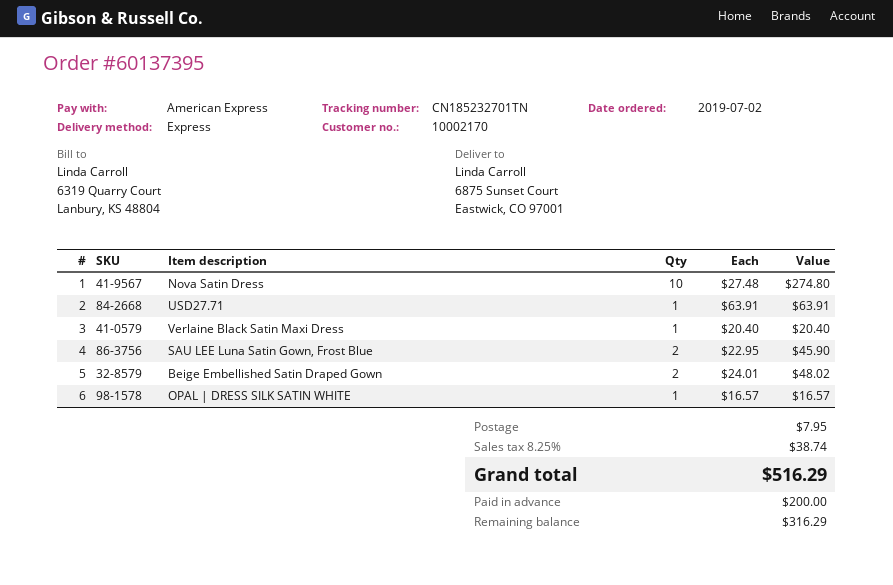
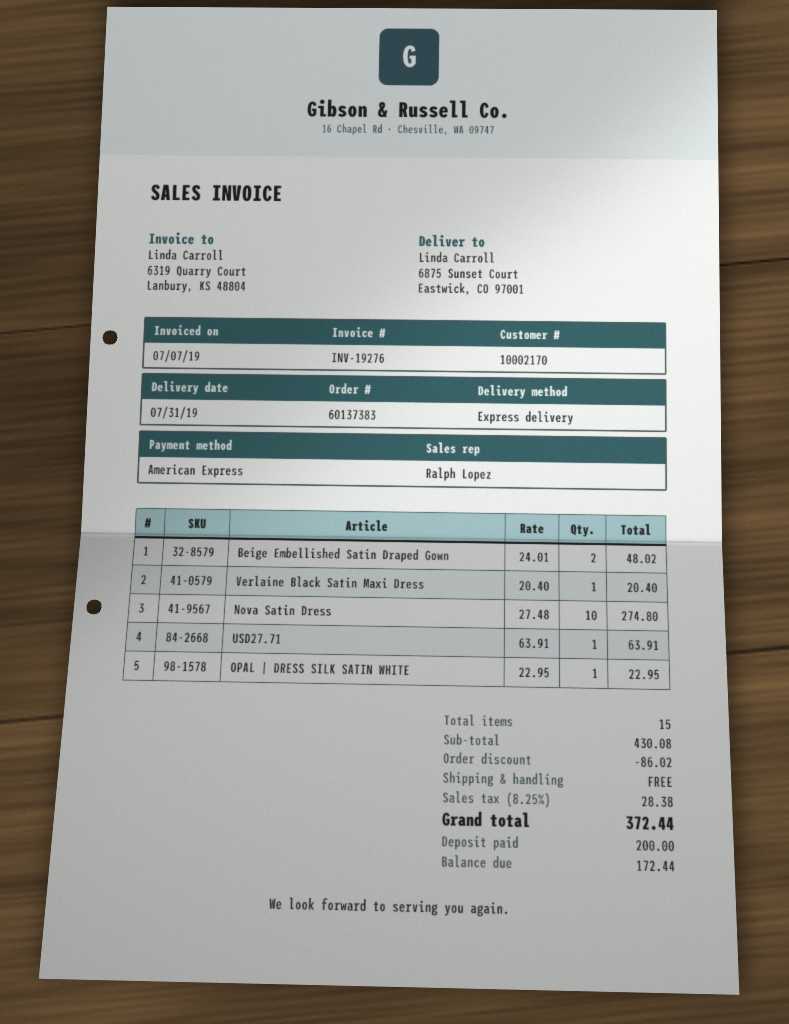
order number: 60137395 -> 60137383
SAU LEE Luna Satin Gown, Frost Blue: 2 x 22.95 = 45.90 -> none
OPAL | DRESS SILK SATIN WHITE: 1 x 16.57 = 16.57 -> 1 x 22.95 = 22.95
discount: none -> 86.02
shipping: 7.95 -> 0.00
tax: 8.25% = 38.74 -> 8.25% = 28.38
total: 516.29 -> 372.44
balance: 316.29 -> 172.44

